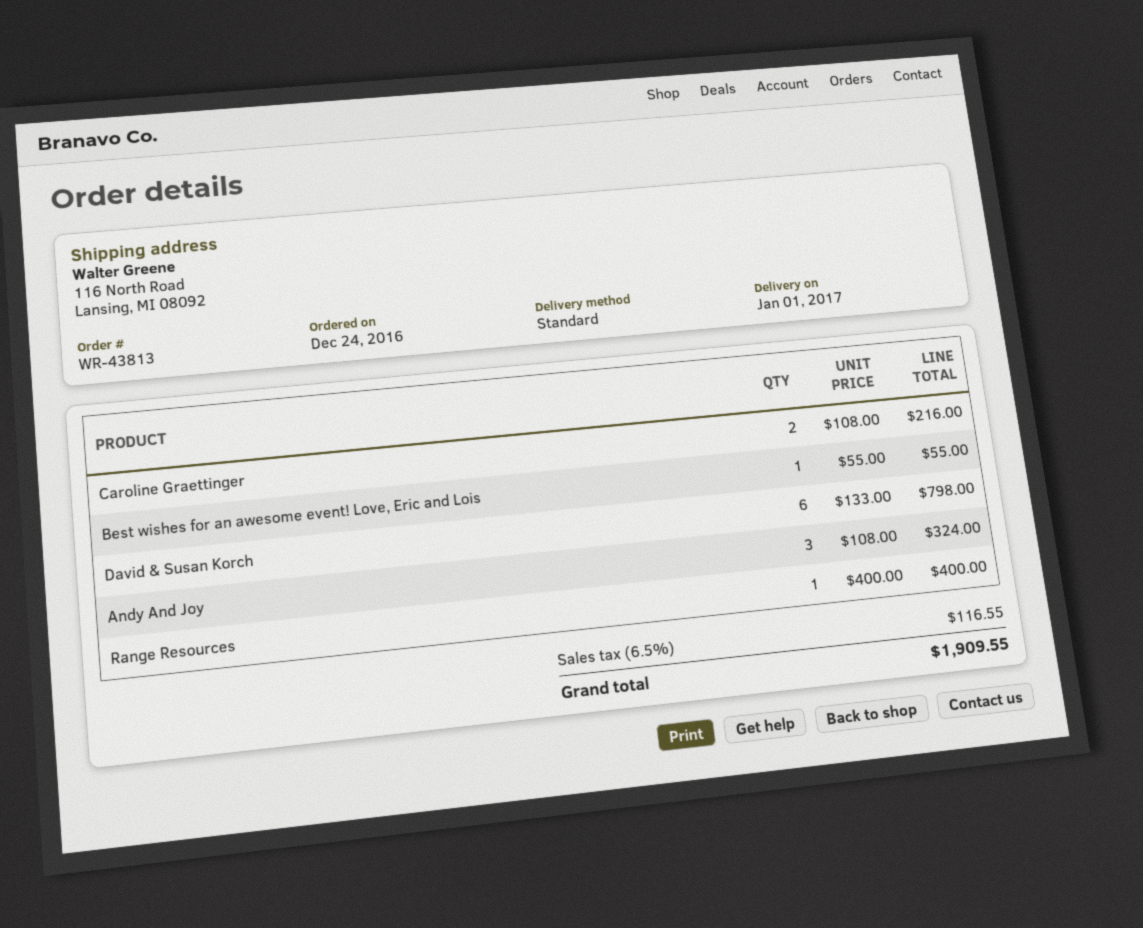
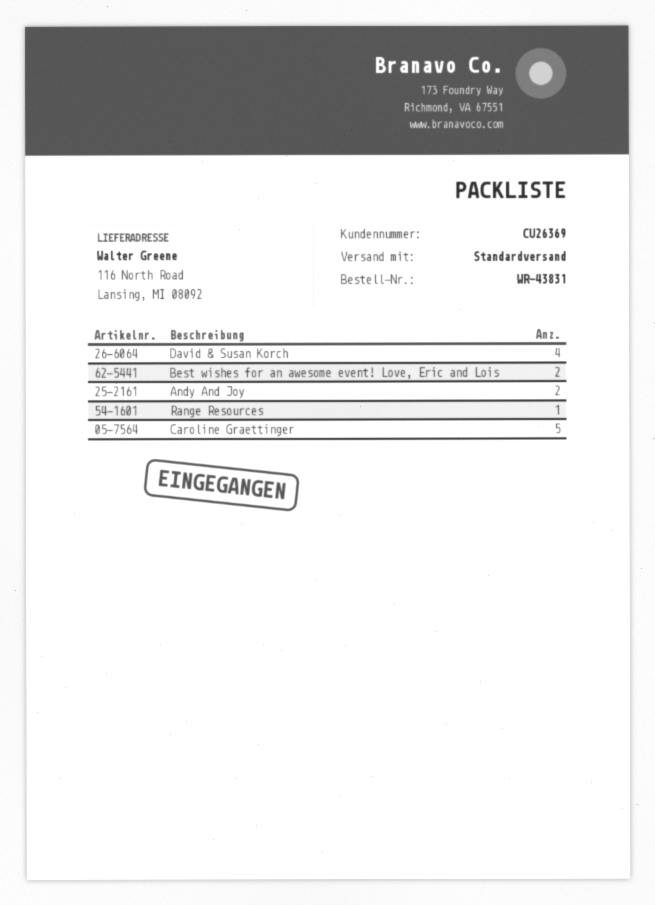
order number: WR-43813 -> WR-43831
Caroline Graettinger: 2 -> 5
Best wishes for an awesome event! Love, Eric and Lois: 1 -> 2
David & Susan Korch: 6 -> 4
Andy And Joy: 3 -> 2

